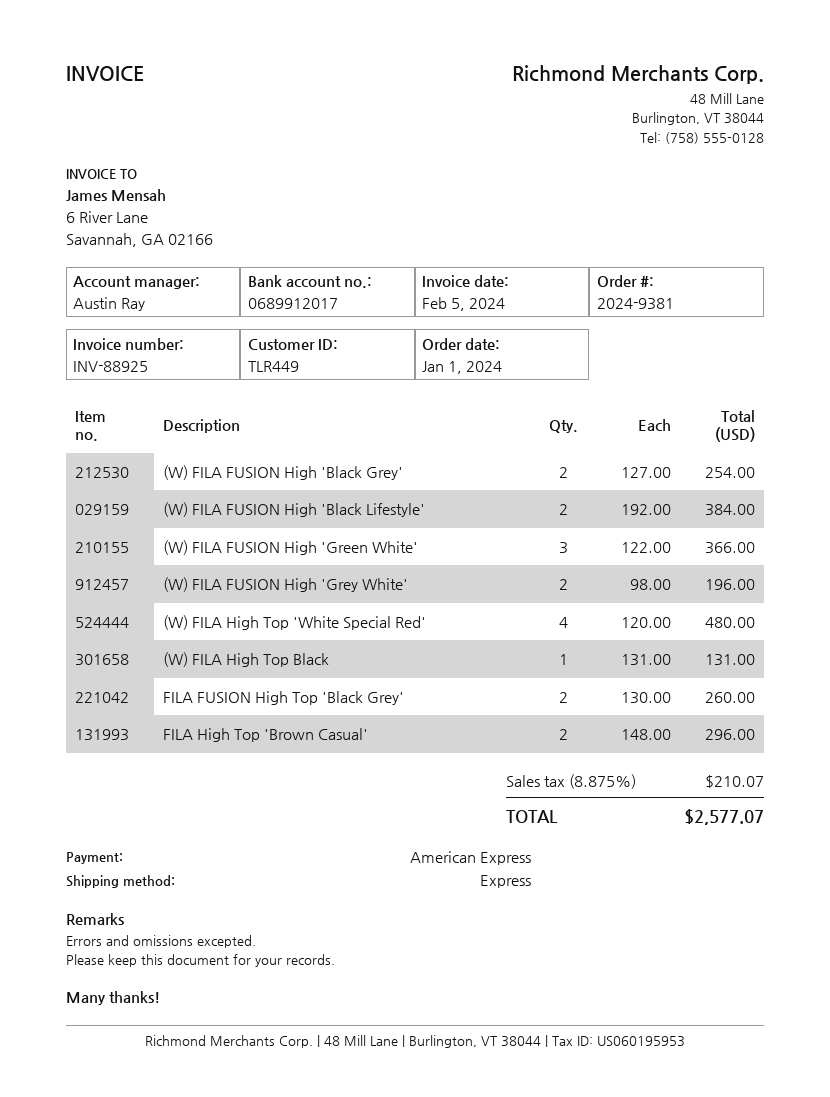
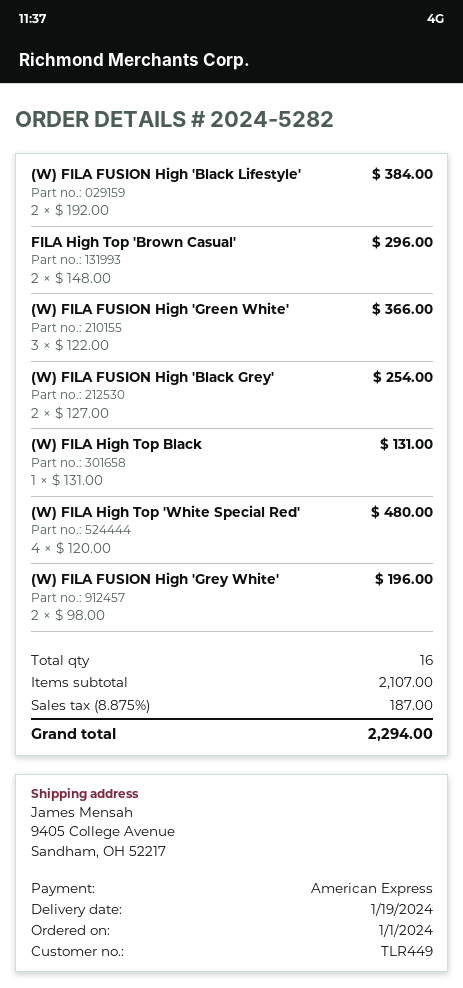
order number: 2024-9381 -> 2024-5282
FILA FUSION High Top 'Black Grey': 2 x 130.00 = 260.00 -> none
tax: 8.875% = 210.07 -> 8.875% = 187.00
total: 2577.07 -> 2294.00

